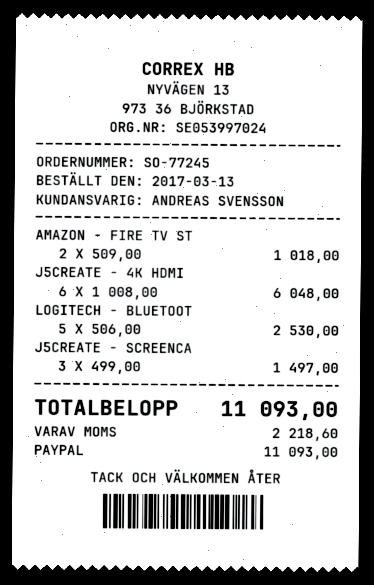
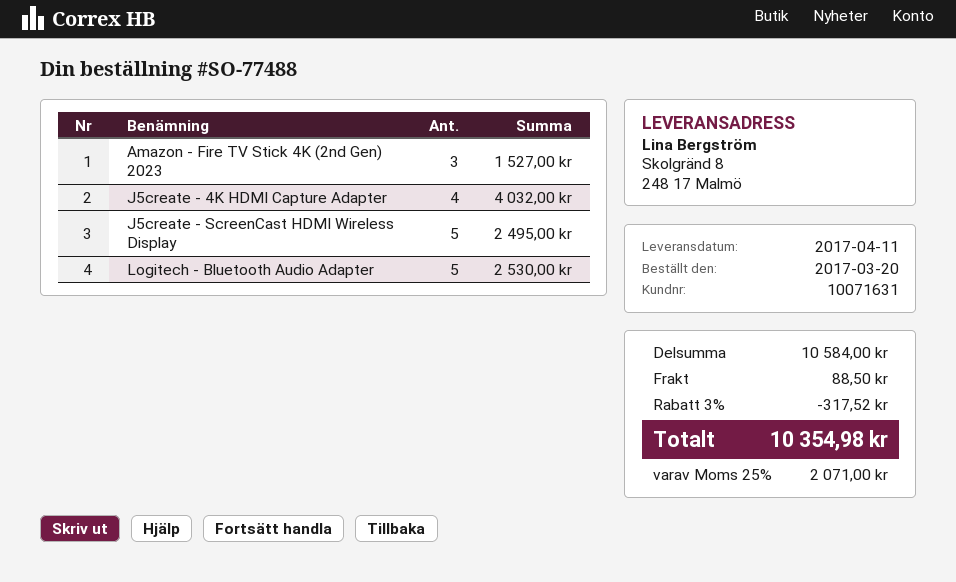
order number: SO-77245 -> SO-77488
order date: 2017-03-13 -> 2017-03-20
AMAZON - FIRE TV ST: 2 for 1018.00 -> 3 for 1527.00
J5CREATE - 4K HDMI: 6 for 6048.00 -> 4 for 4032.00
J5CREATE - SCREENCA: 3 for 1497.00 -> 5 for 2495.00
discount: none -> 3% = 317.52
shipping: none -> 88.50
tax: 2218.60 -> 2071.00
total: 11093.00 -> 10354.98

